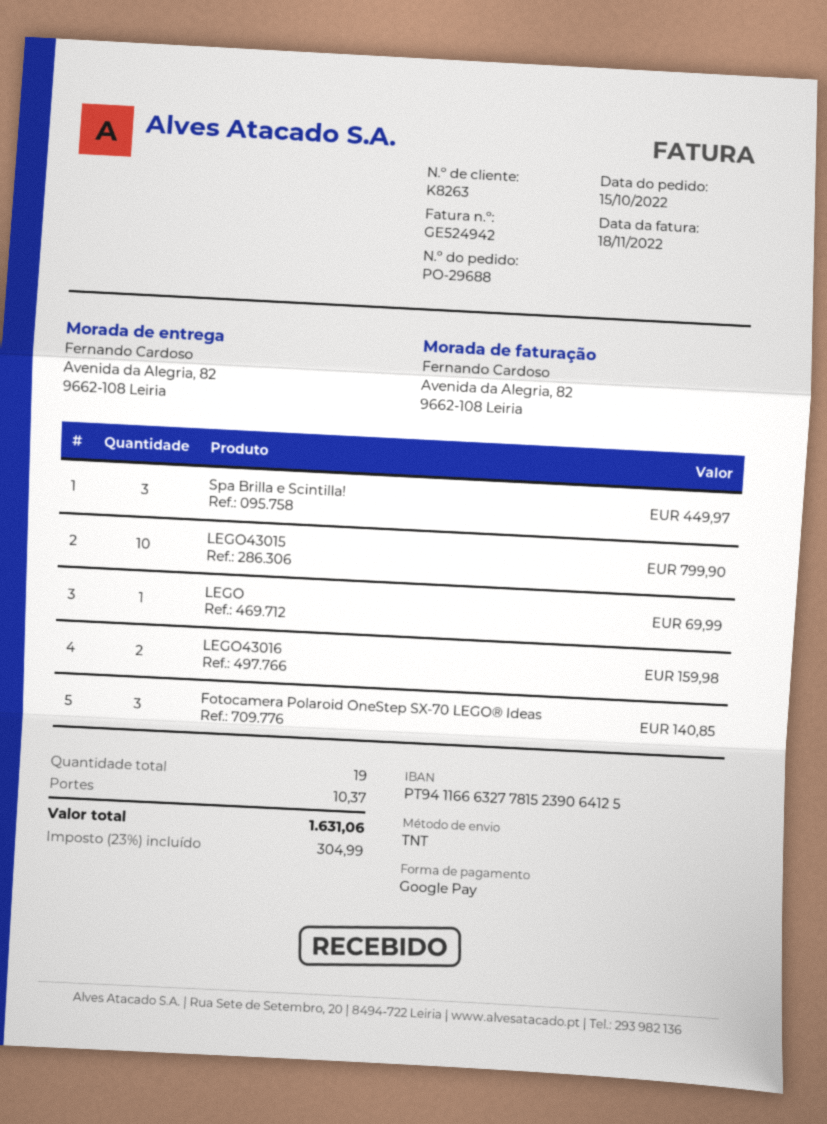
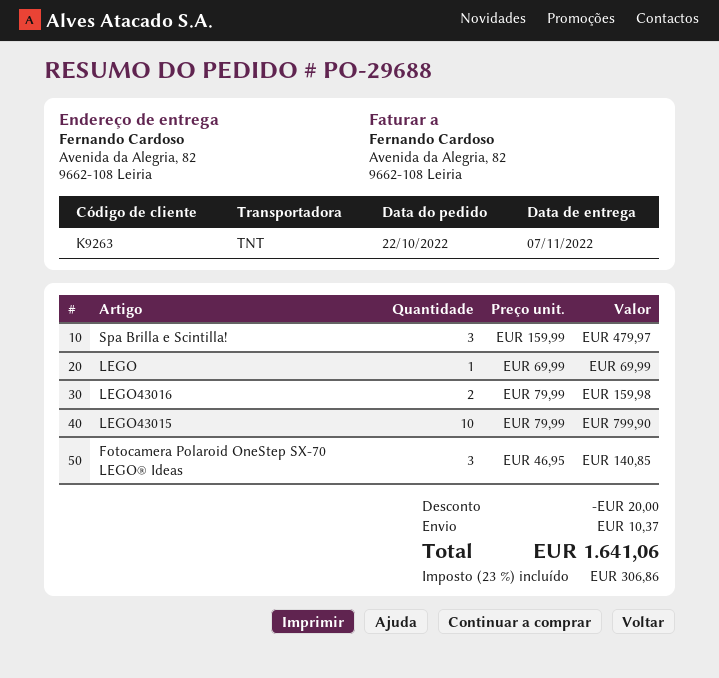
order date: 2022-10-15 -> 2022-10-22
customer number: K8263 -> K9263
Spa Brilla e Scintilla!: 3 for 449.97 -> 3 for 479.97
discount: none -> 20.00
tax: 23% = 304.99 -> 23% = 306.86
total: 1631.06 -> 1641.06

